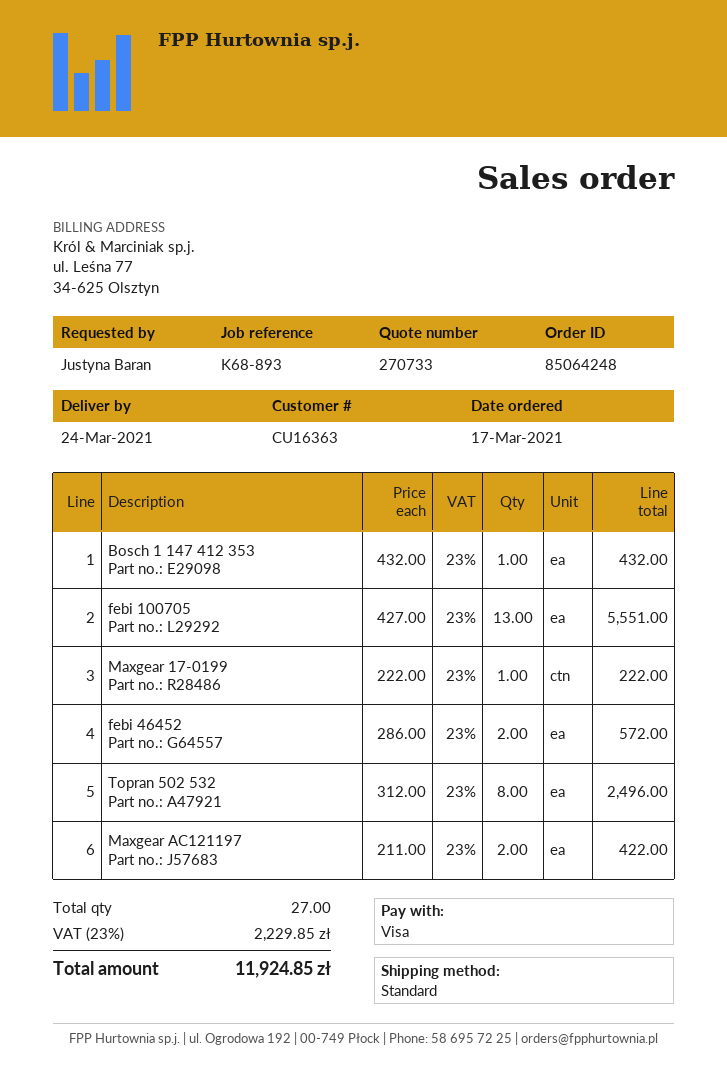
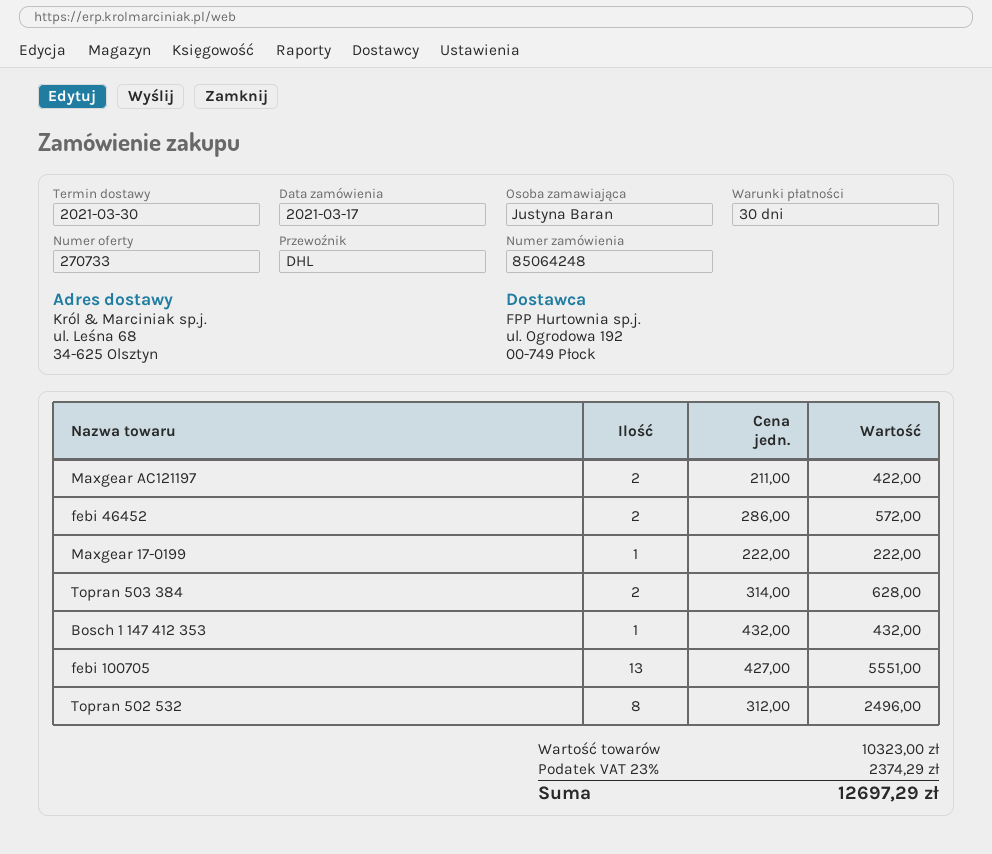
delivery date: 2021-03-24 -> 2021-03-30
shipping method: standard -> DHL
Topran 503 384: none -> 2 x 314.00 = 628.00
tax: 23% = 2229.85 -> 23% = 2374.29
total: 11924.85 -> 12697.29

